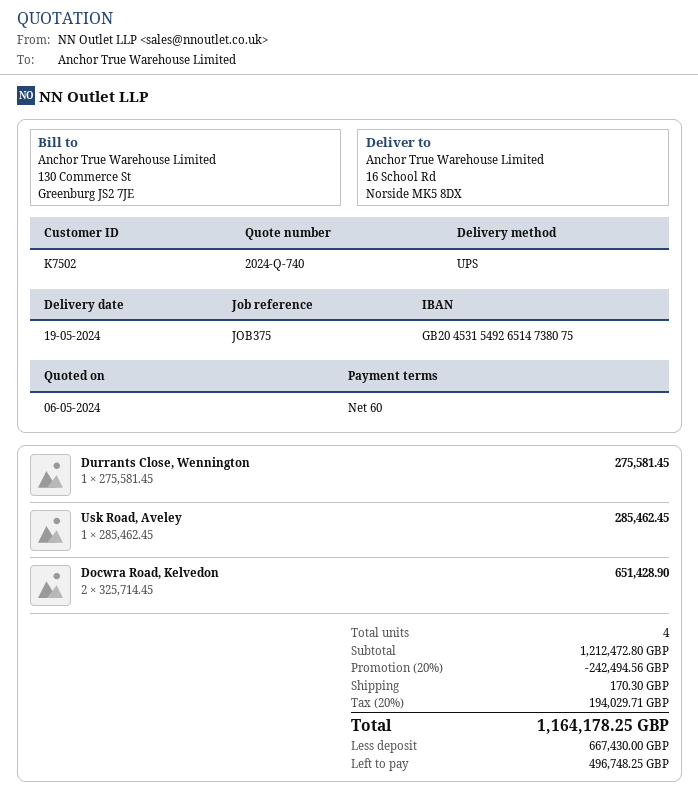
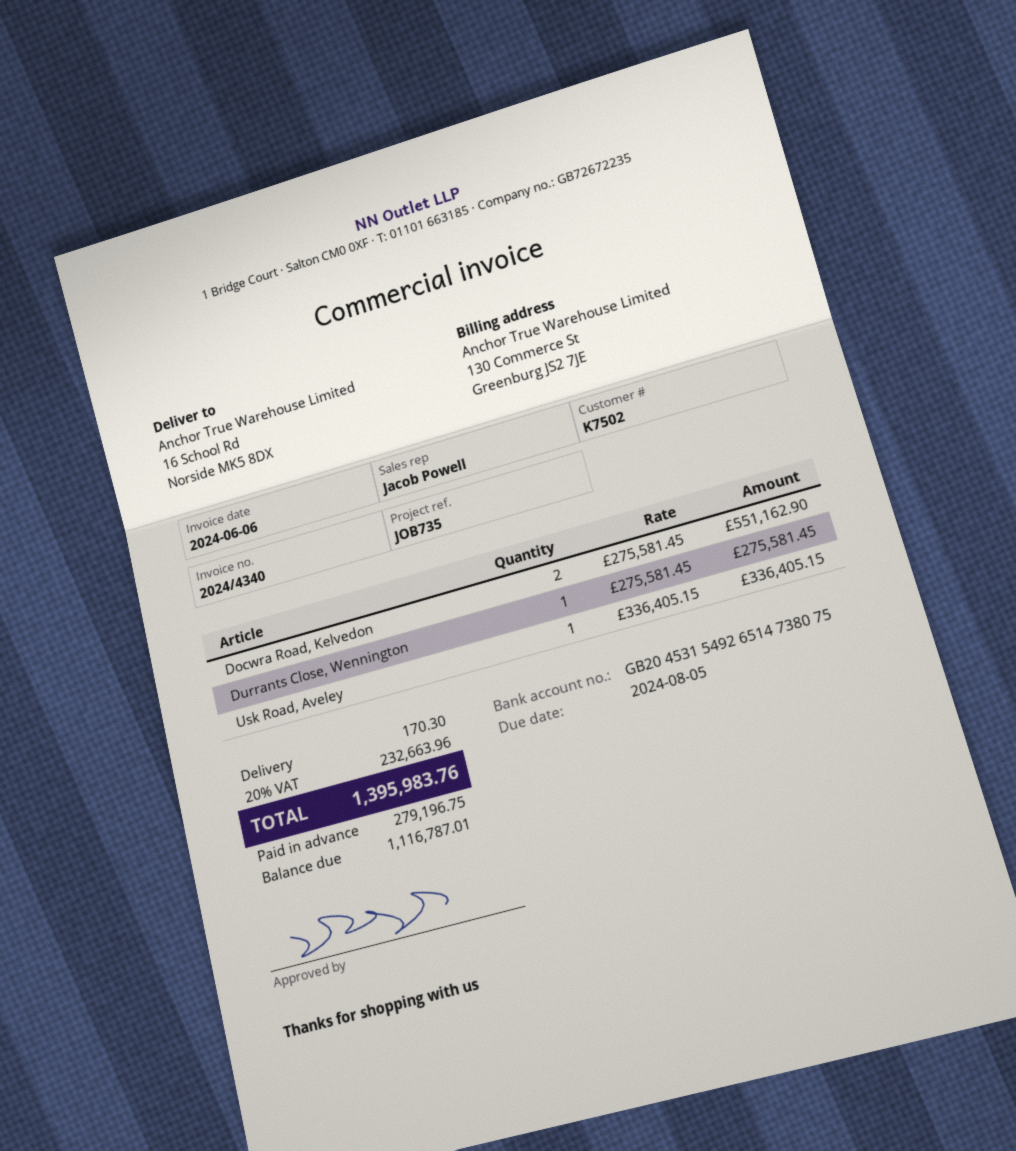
reference: JOB375 -> JOB735
Usk Road, Aveley: 1 x 285462.45 = 285462.45 -> 1 x 336405.15 = 336405.15
Docwra Road, Kelvedon: 2 x 325714.45 = 651428.90 -> 2 x 275581.45 = 551162.90
discount: 20% = 242494.56 -> none
tax: 20% = 194029.71 -> 20% = 232663.96
total: 1164178.25 -> 1395983.76
deposit: 667430.00 -> 279196.75
balance: 496748.25 -> 1116787.01

